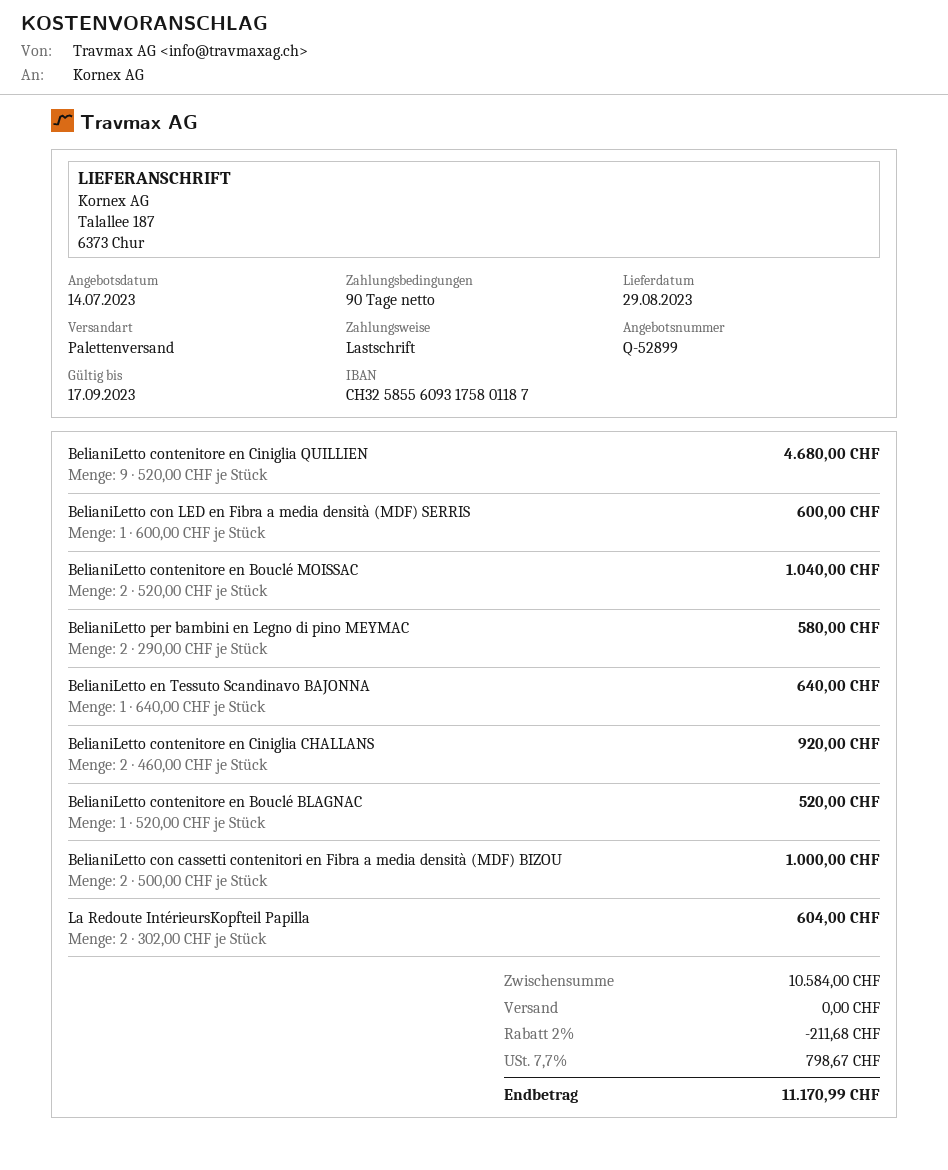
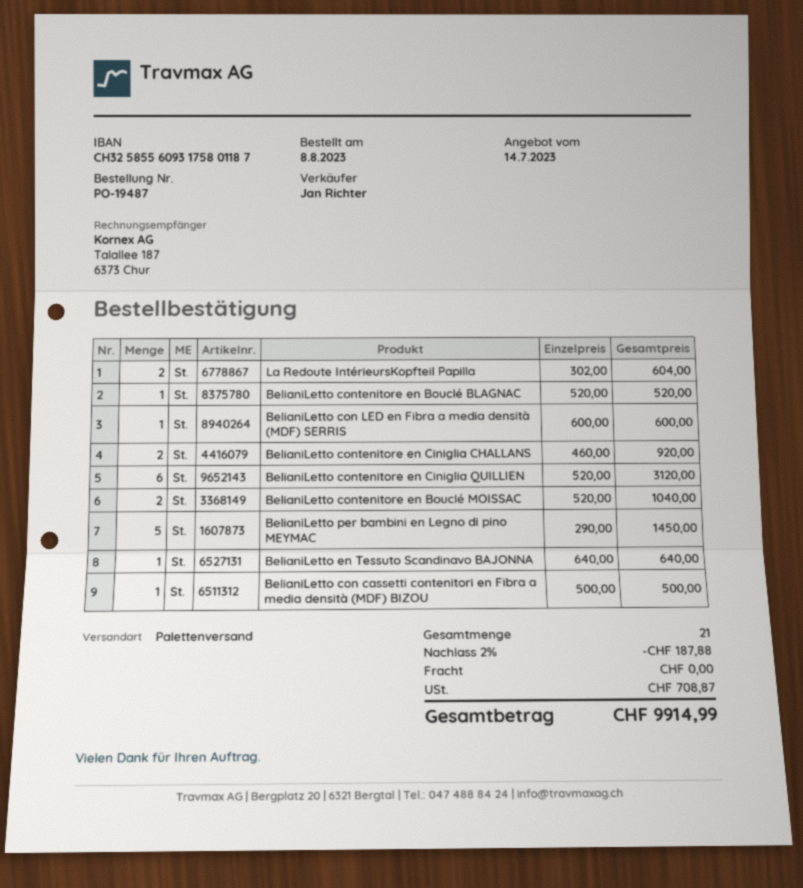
BelianiLetto contenitore en Ciniglia QUILLIEN: 9 x 520.00 = 4680.00 -> 6 x 520.00 = 3120.00
BelianiLetto per bambini en Legno di pino MEYMAC: 2 x 290.00 = 580.00 -> 5 x 290.00 = 1450.00
BelianiLetto con cassetti contenitori en Fibra a media densità (MDF) BIZOU: 2 x 500.00 = 1000.00 -> 1 x 500.00 = 500.00
discount: 2% = 211.68 -> 2% = 187.88
tax: 798.67 -> 708.87
total: 11170.99 -> 9914.99

